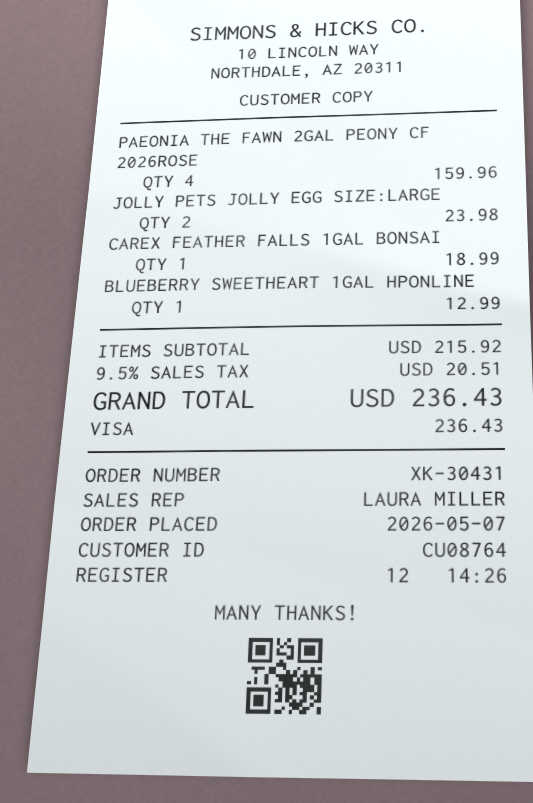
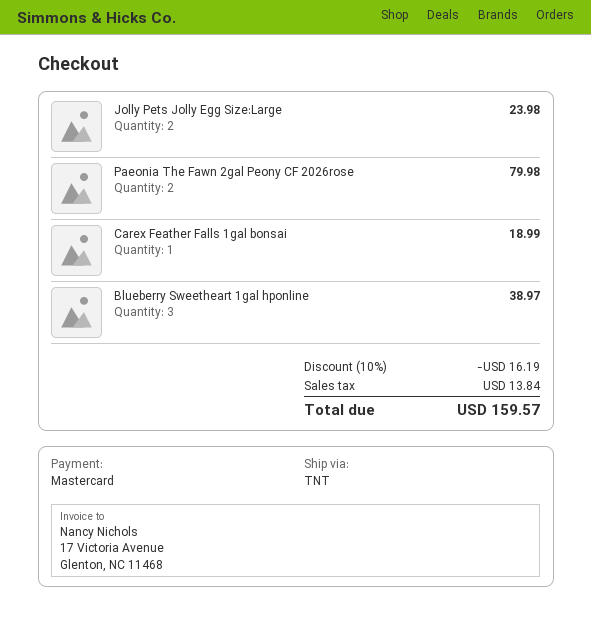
payment method: Visa -> Mastercard
PAEONIA THE FAWN 2GAL PEONY CF 2026ROSE: 4 for 159.96 -> 2 for 79.98
BLUEBERRY SWEETHEART 1GAL HPONLINE: 1 for 12.99 -> 3 for 38.97
discount: none -> 10% = 16.19
tax: 20.51 -> 13.84
total: 236.43 -> 159.57

